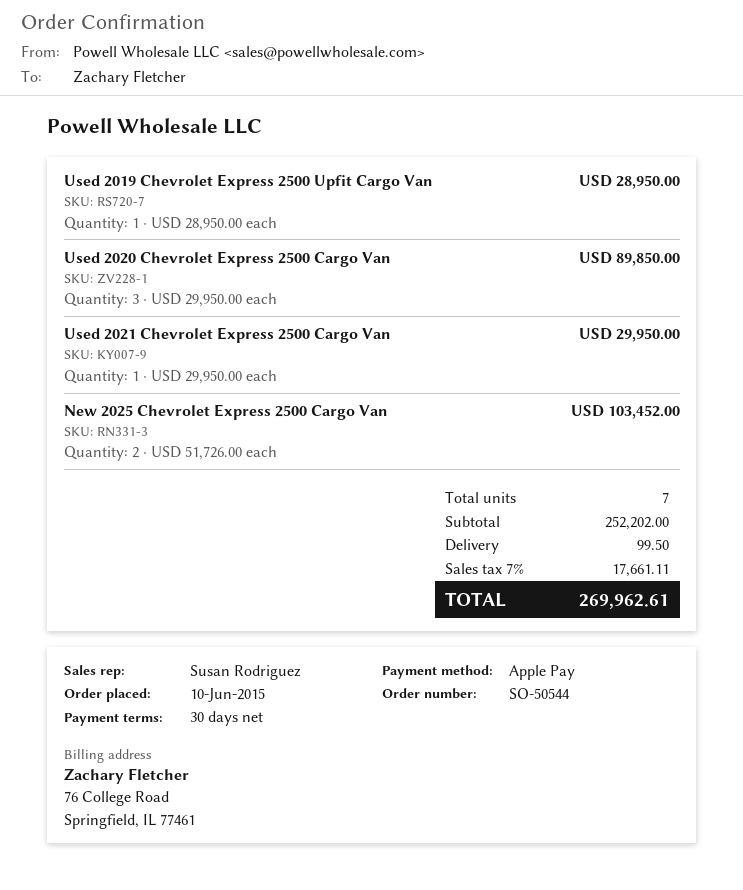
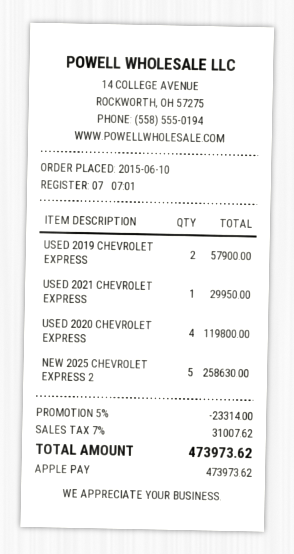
Used 2019 Chevrolet Express 2500 Upfit Cargo Van: 1 for 28950.00 -> 2 for 57900.00
Used 2020 Chevrolet Express 2500 Cargo Van: 3 for 89850.00 -> 4 for 119800.00
New 2025 Chevrolet Express 2500 Cargo Van: 2 for 103452.00 -> 5 for 258630.00
discount: none -> 5% = 23314.00
shipping: 99.50 -> none
tax: 7% = 17661.11 -> 7% = 31007.62
total: 269962.61 -> 473973.62

